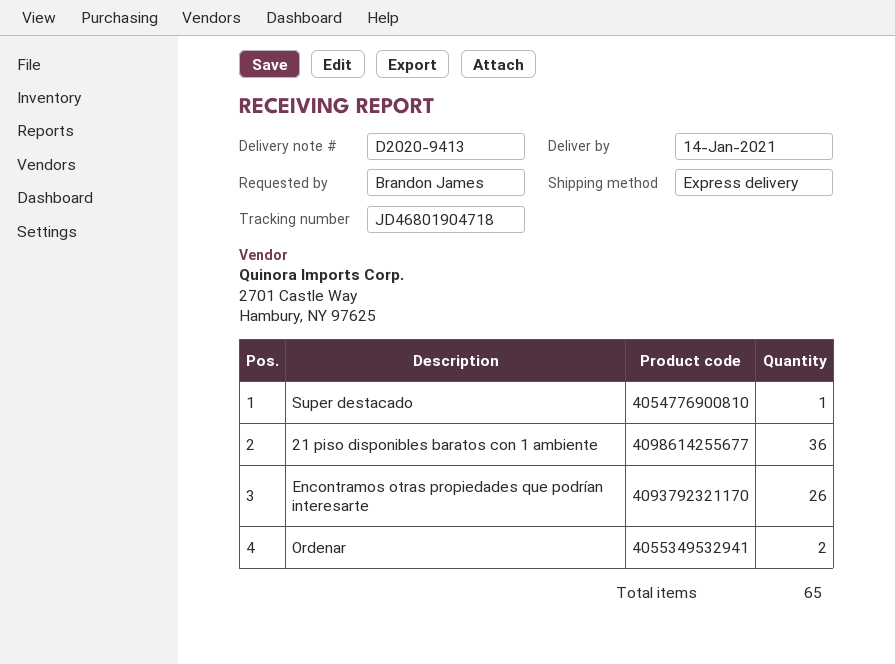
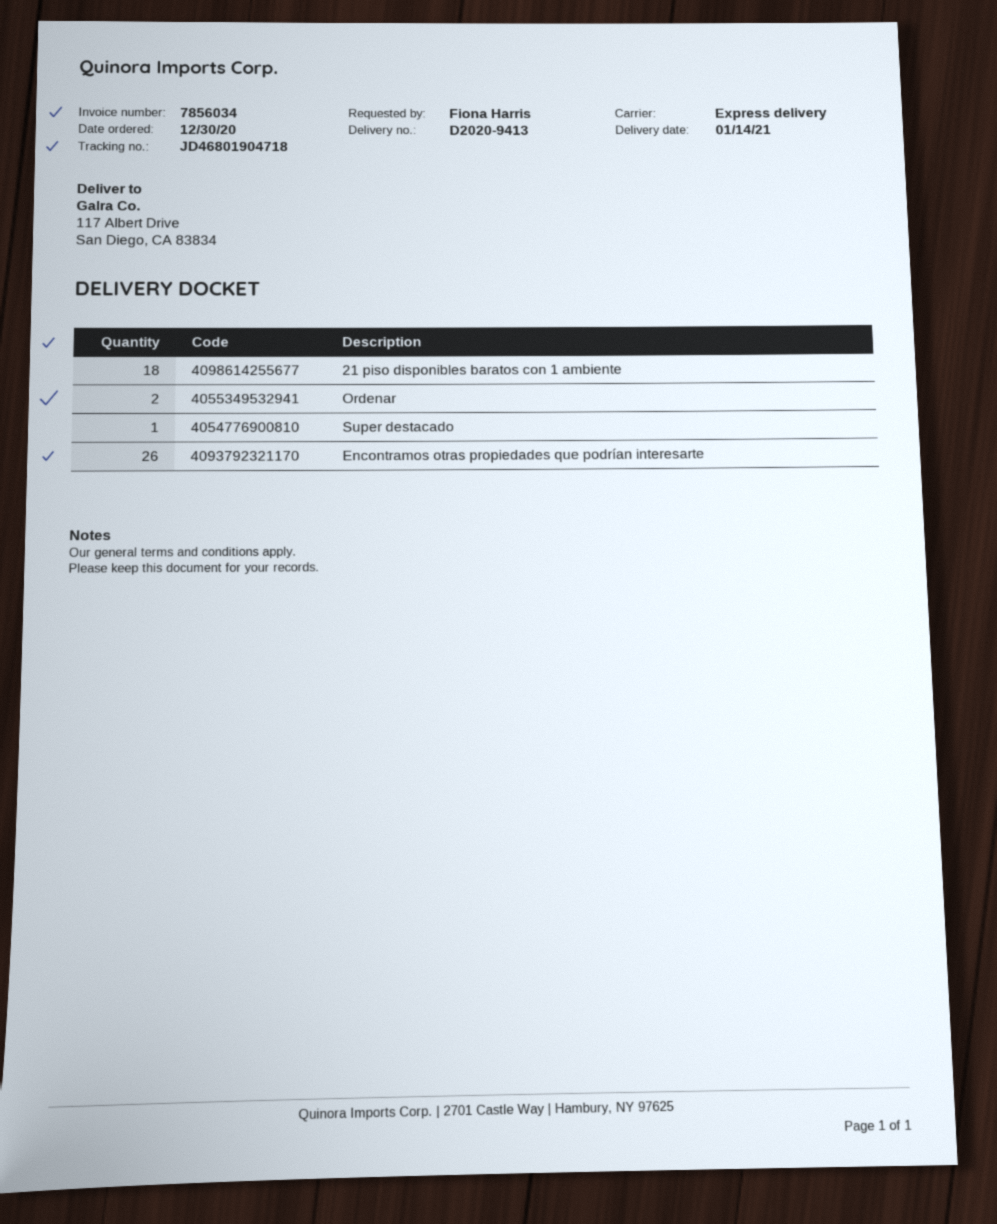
ordered by: Brandon James -> Fiona Harris
21 piso disponibles baratos con 1 ambiente: 36 -> 18

